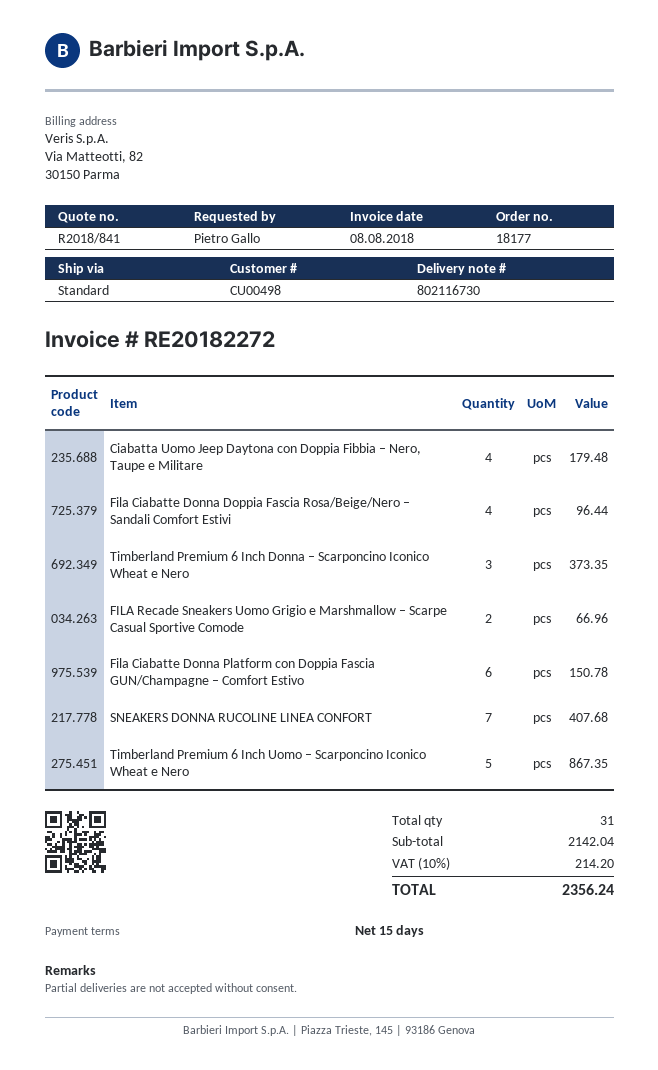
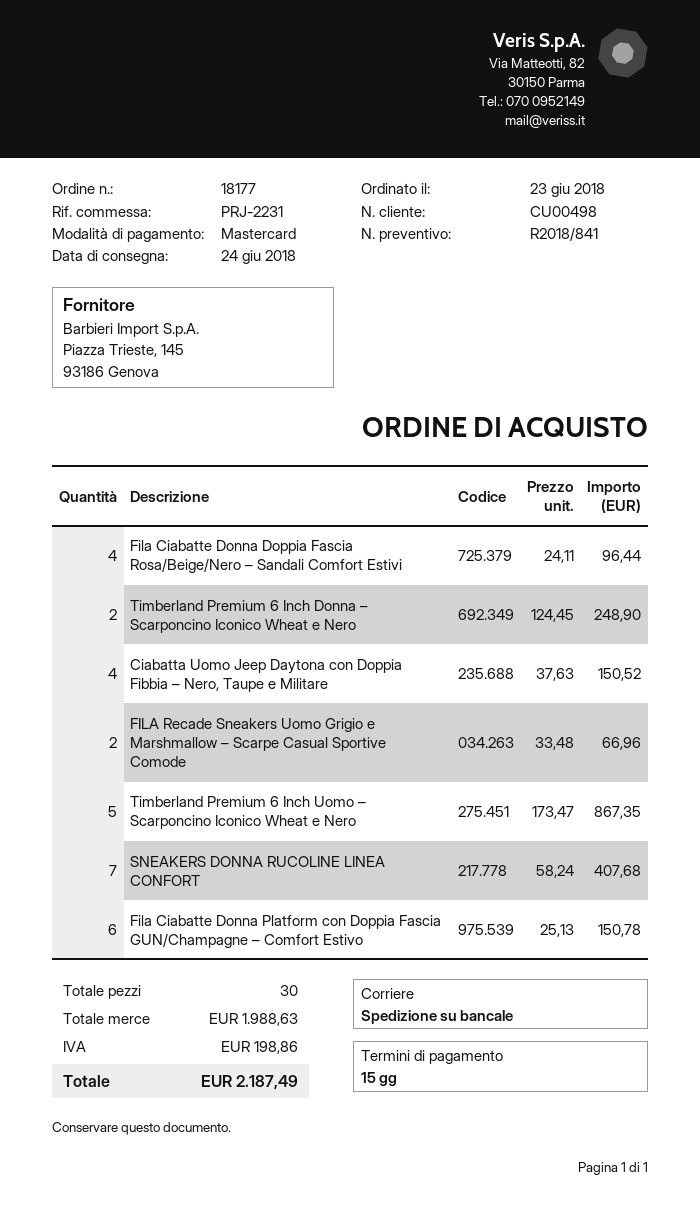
shipping method: standard -> pallet freight
Ciabatta Uomo Jeep Daytona con Doppia Fibbia – Nero, Taupe e Militare: 4 for 179.48 -> 4 for 150.52
Timberland Premium 6 Inch Donna – Scarponcino Iconico Wheat e Nero: 3 for 373.35 -> 2 for 248.90
total quantity: 31 -> 30
subtotal: 2142.04 -> 1988.63
tax: 214.20 -> 198.86
total: 2356.24 -> 2187.49

